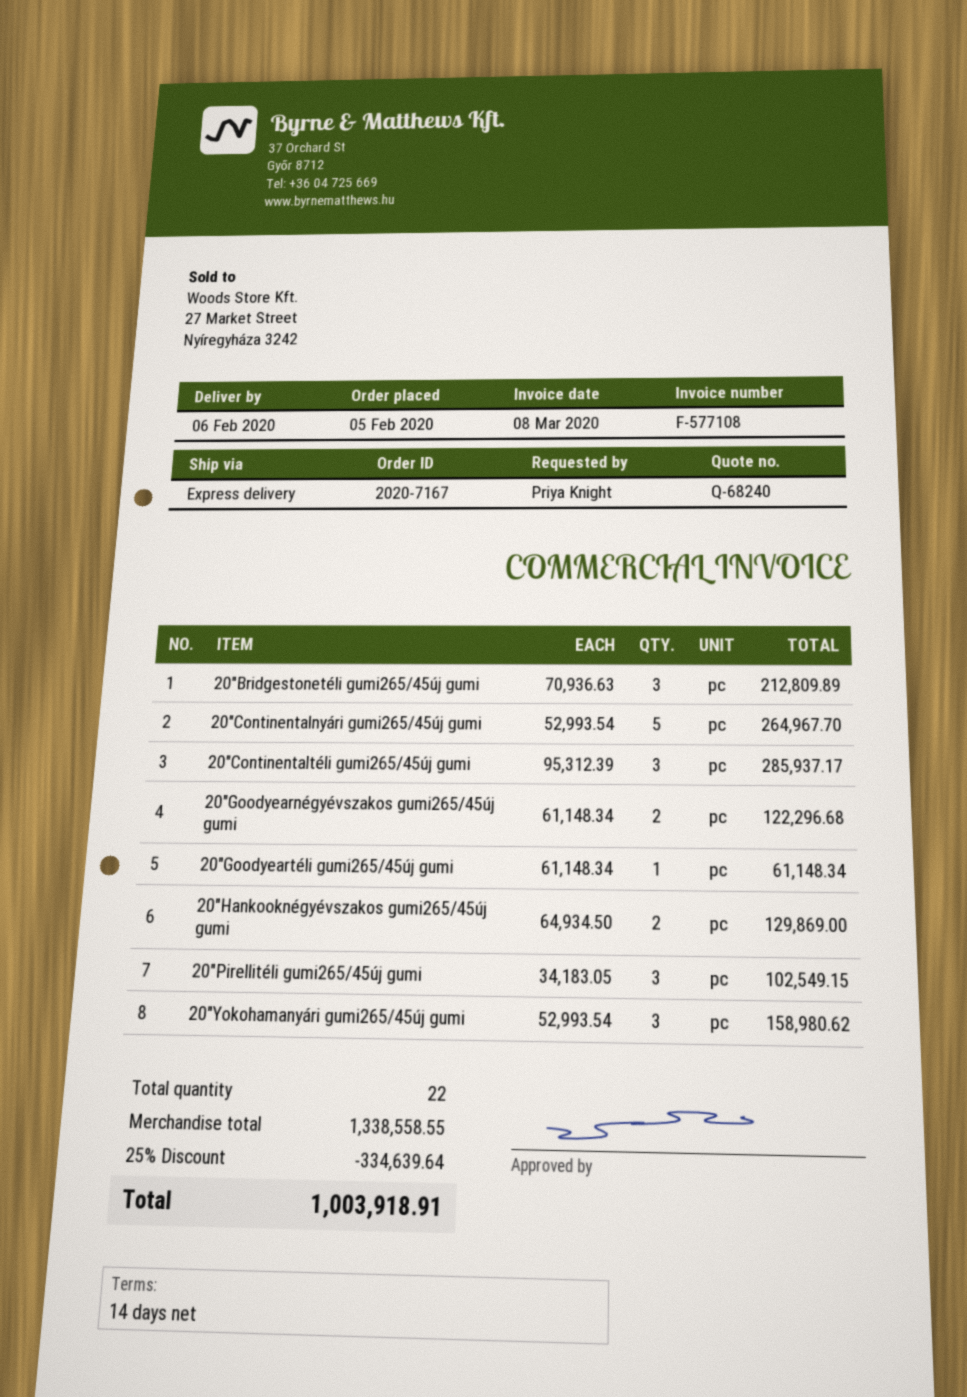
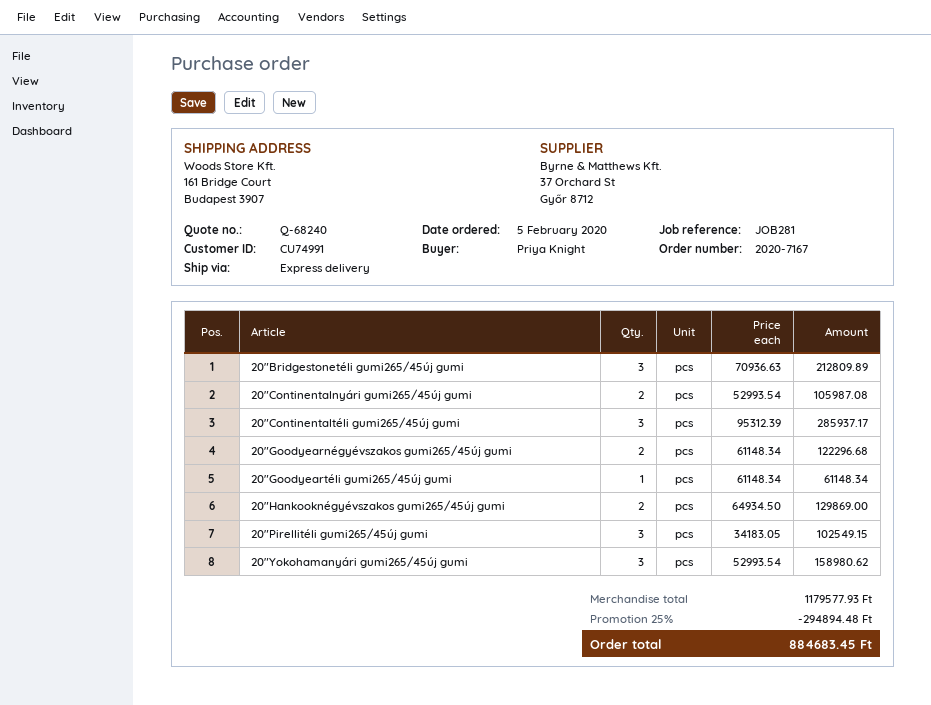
20"Continentalnyári gumi265/45új gumi: 5 x 52993.54 = 264967.70 -> 2 x 52993.54 = 105987.08
subtotal: 1338558.55 -> 1179577.93
discount: 25% = 334639.64 -> 25% = 294894.48
total: 1003918.91 -> 884683.45

